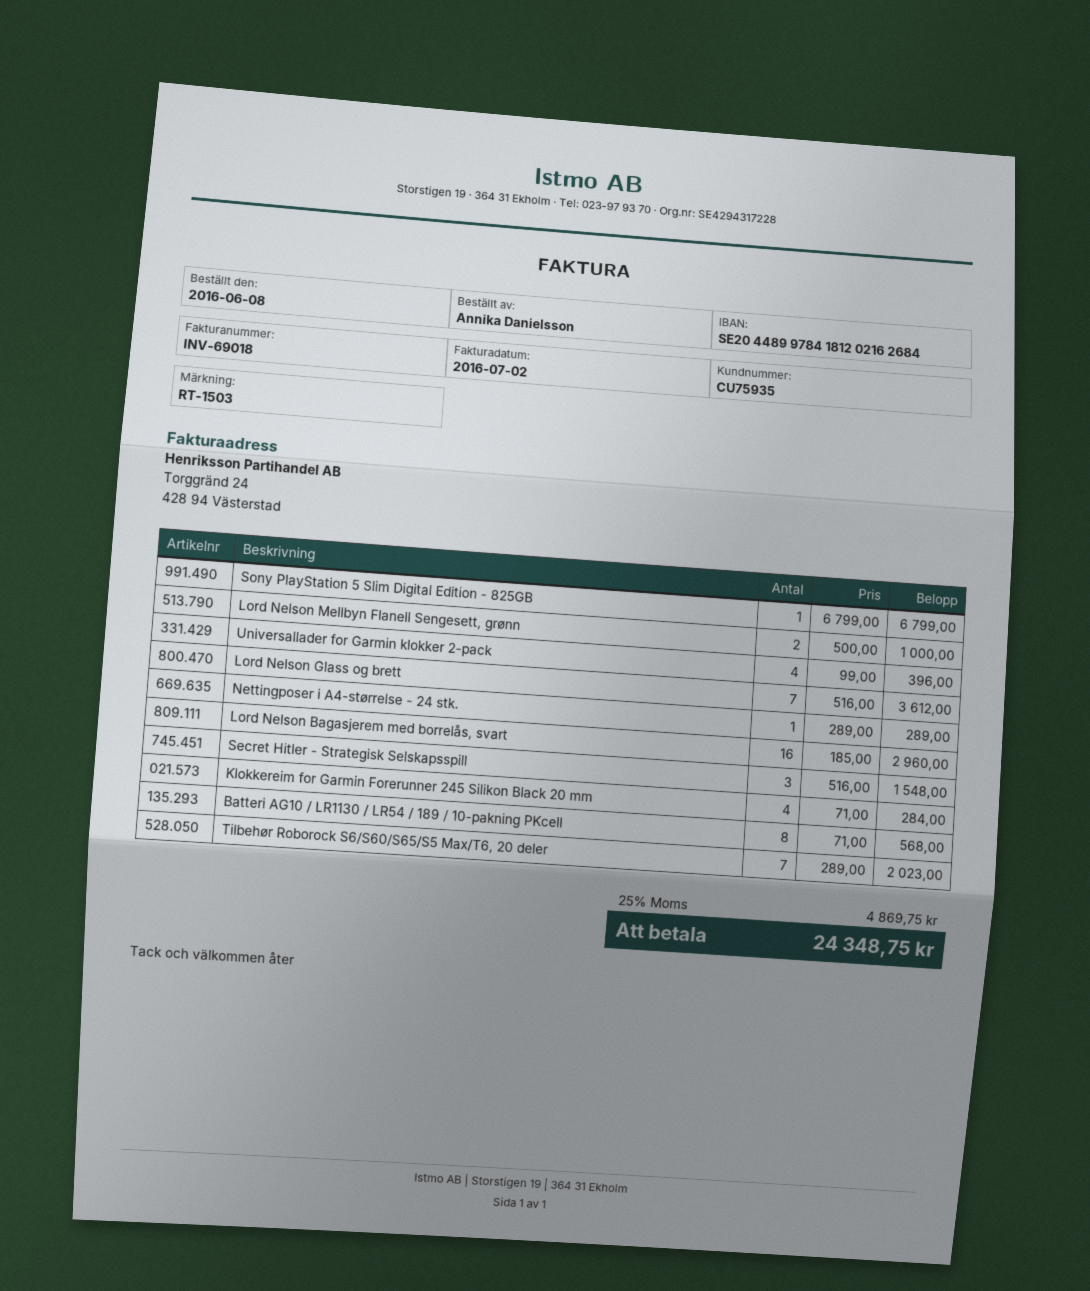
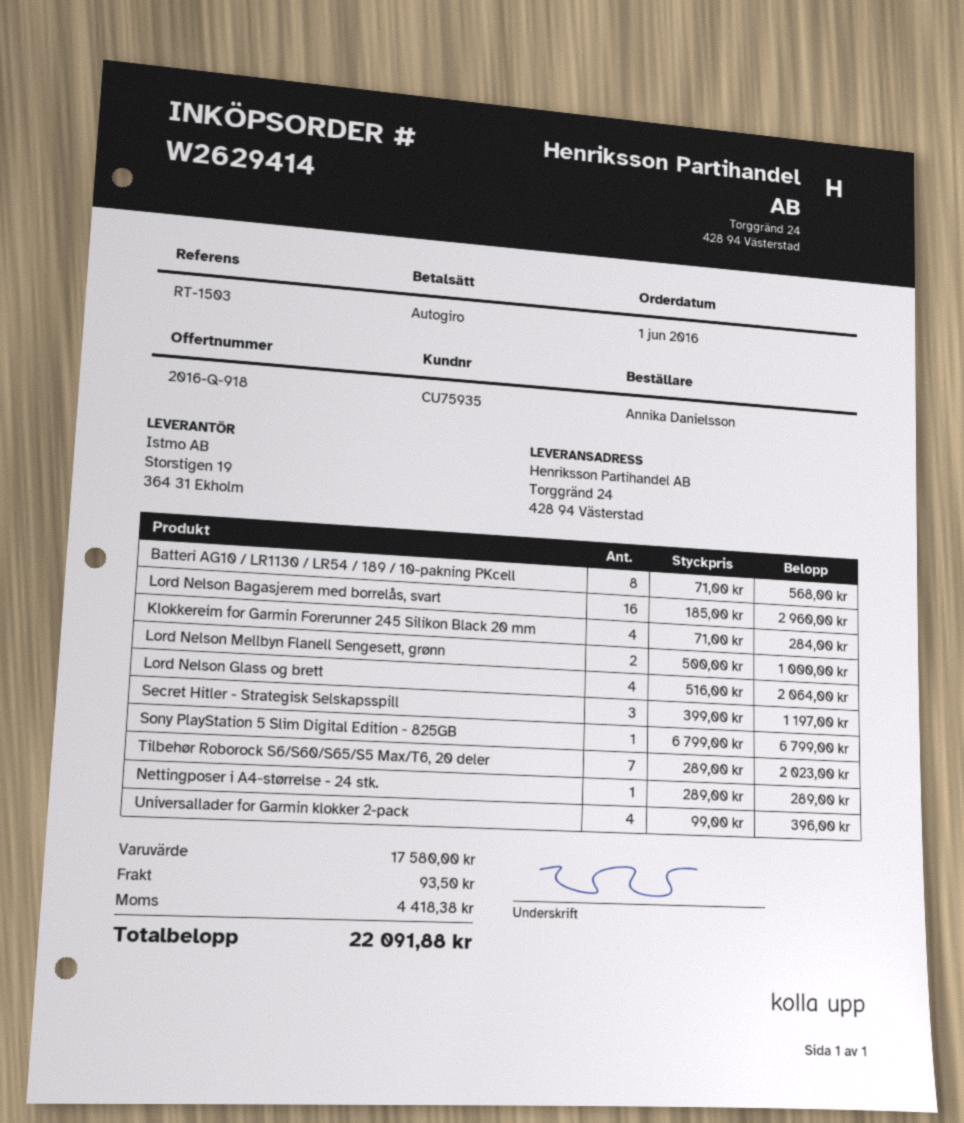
order date: 2016-06-08 -> 2016-06-01
Lord Nelson Glass og brett: 7 x 516.00 = 3612.00 -> 4 x 516.00 = 2064.00
Secret Hitler - Strategisk Selskapsspill: 3 x 516.00 = 1548.00 -> 3 x 399.00 = 1197.00
shipping: none -> 93.50
tax: 4869.75 -> 4418.38
total: 24348.75 -> 22091.88

